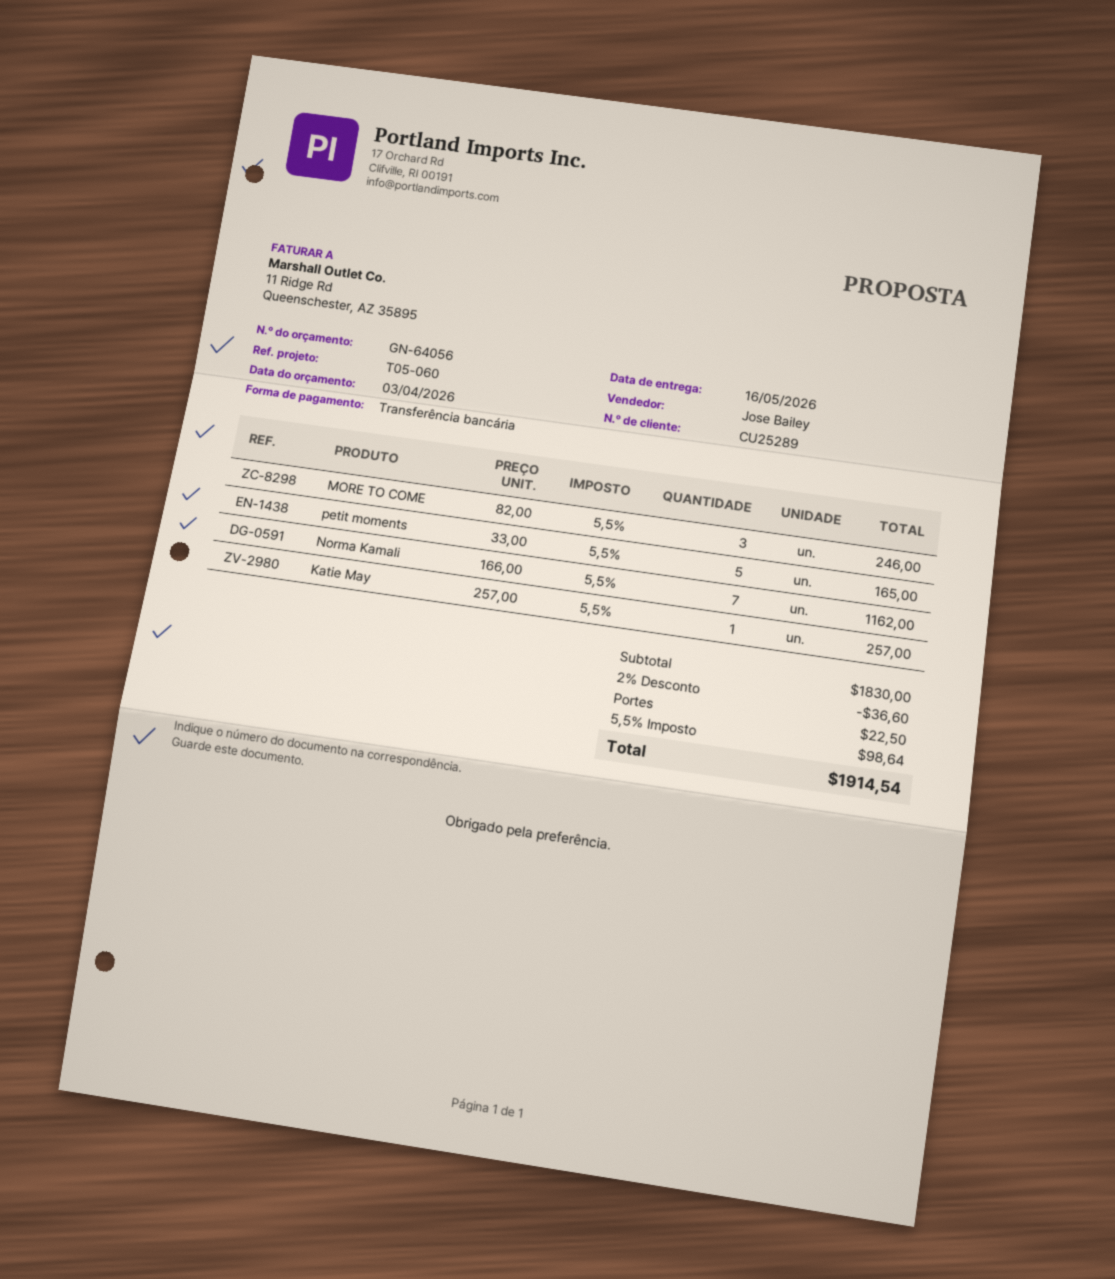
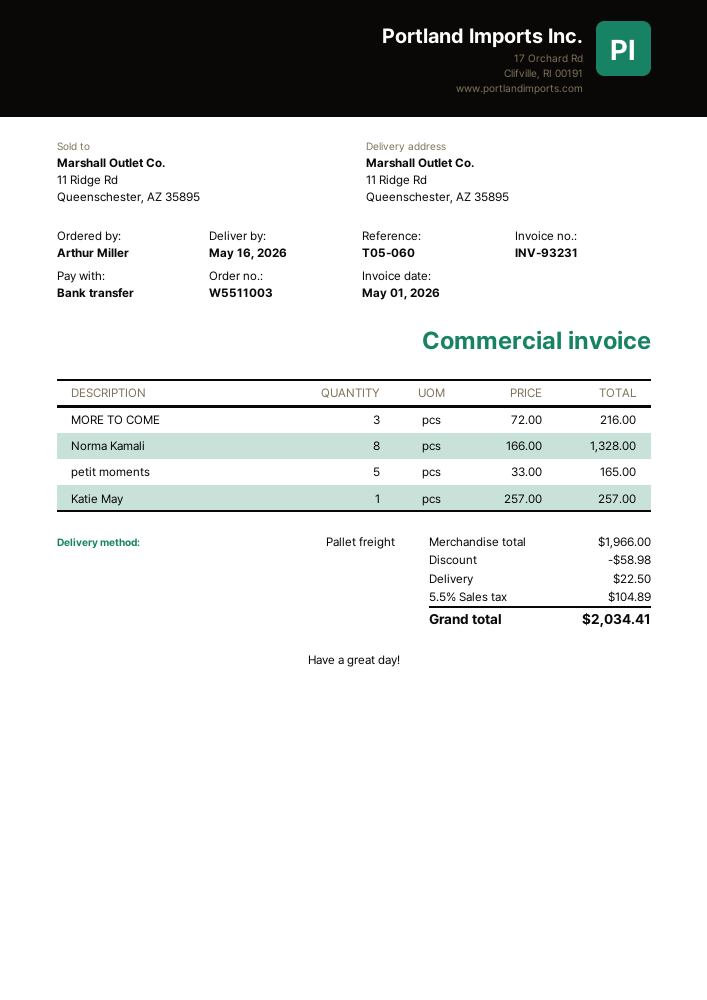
MORE TO COME: 3 x 82.00 = 246.00 -> 3 x 72.00 = 216.00
Norma Kamali: 7 x 166.00 = 1162.00 -> 8 x 166.00 = 1328.00
subtotal: 1830.00 -> 1966.00
discount: 36.60 -> 58.98
tax: 5.5% = 98.64 -> 5.5% = 104.89
total: 1914.54 -> 2034.41

